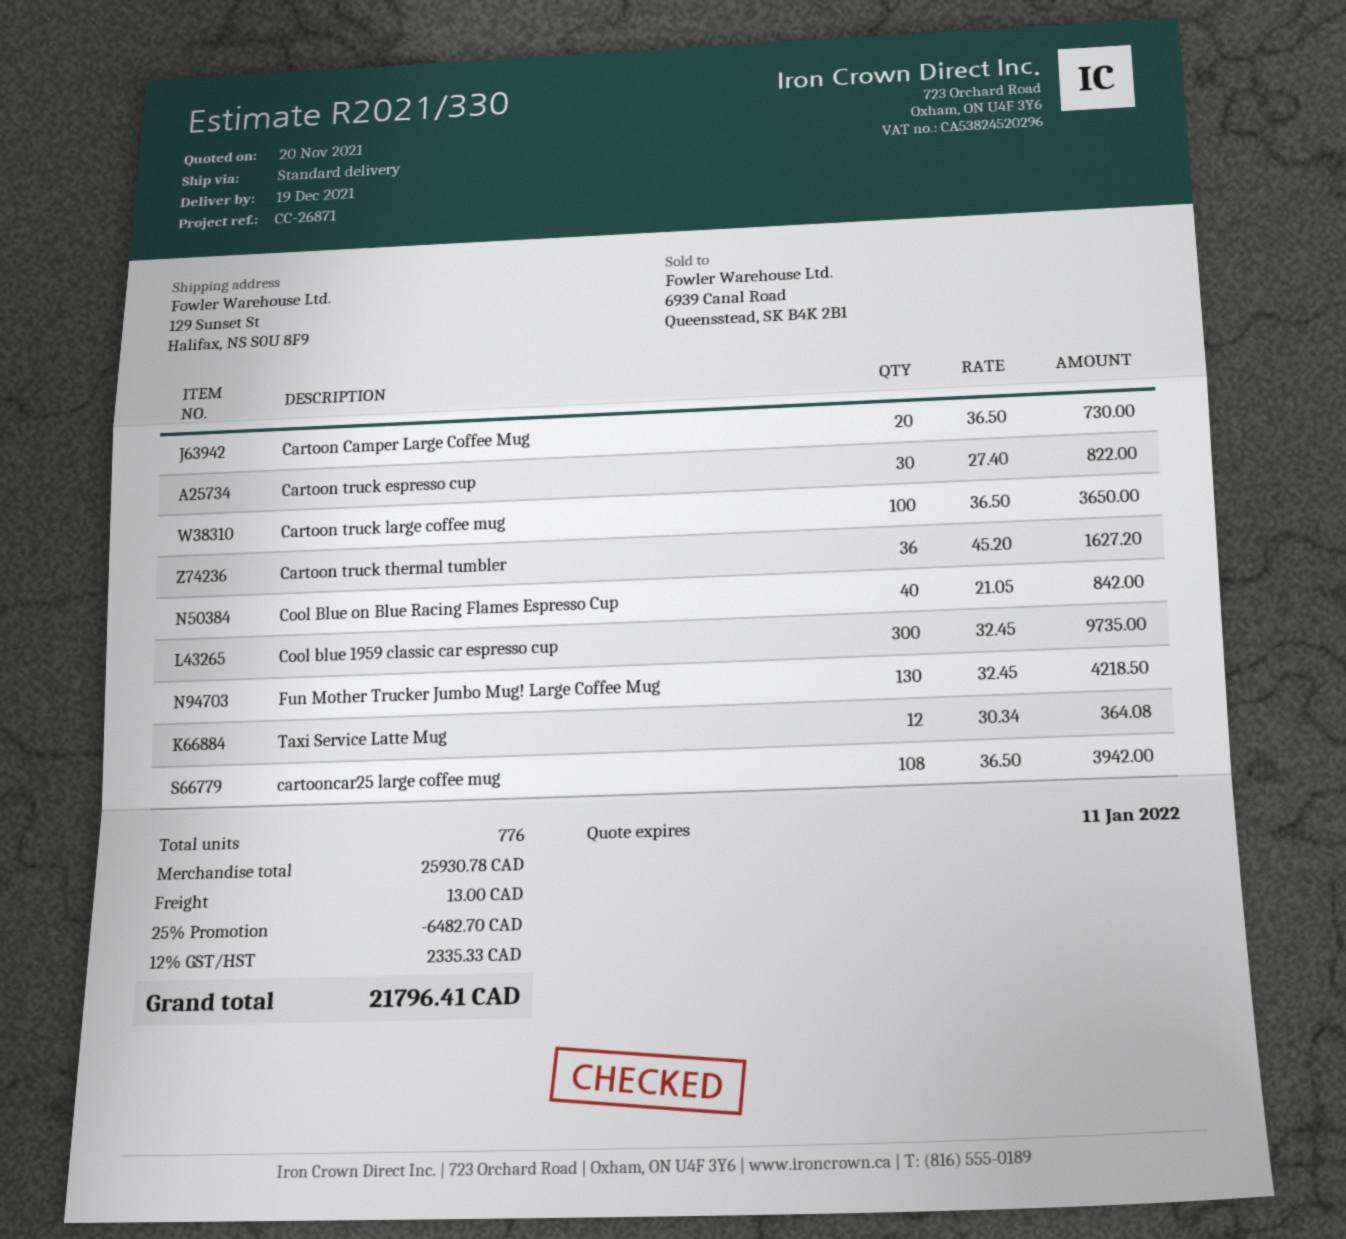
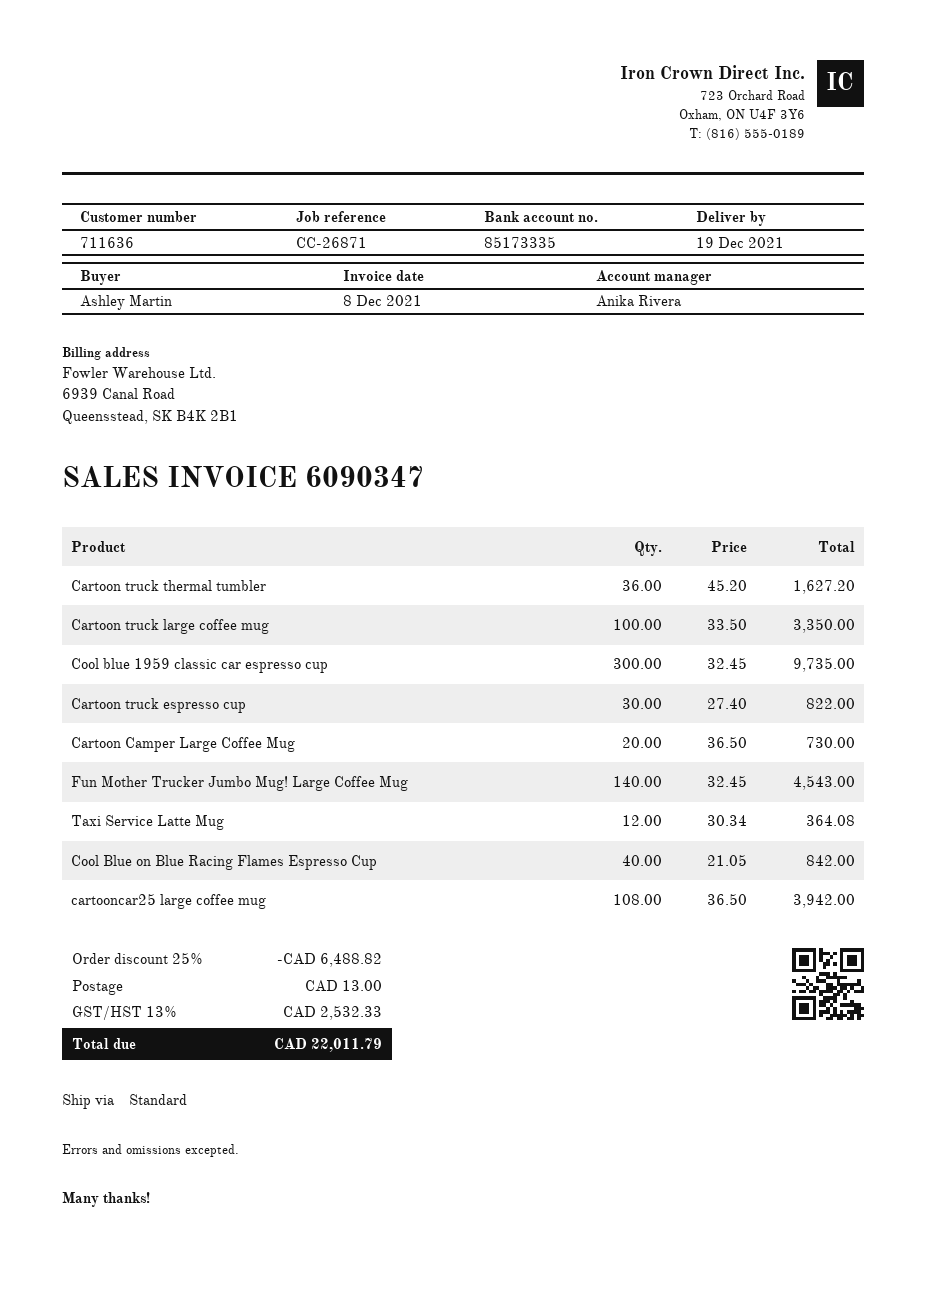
Cartoon truck large coffee mug: 100 x 36.50 = 3650.00 -> 100 x 33.50 = 3350.00
Fun Mother Trucker Jumbo Mug! Large Coffee Mug: 130 x 32.45 = 4218.50 -> 140 x 32.45 = 4543.00
discount: 25% = 6482.70 -> 25% = 6488.82
tax: 12% = 2335.33 -> 13% = 2532.33
total: 21796.41 -> 22011.79

